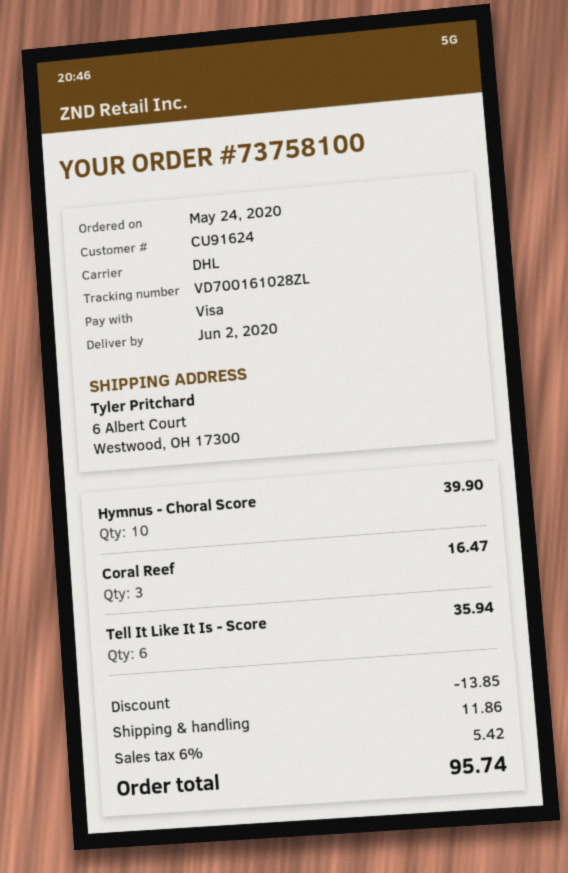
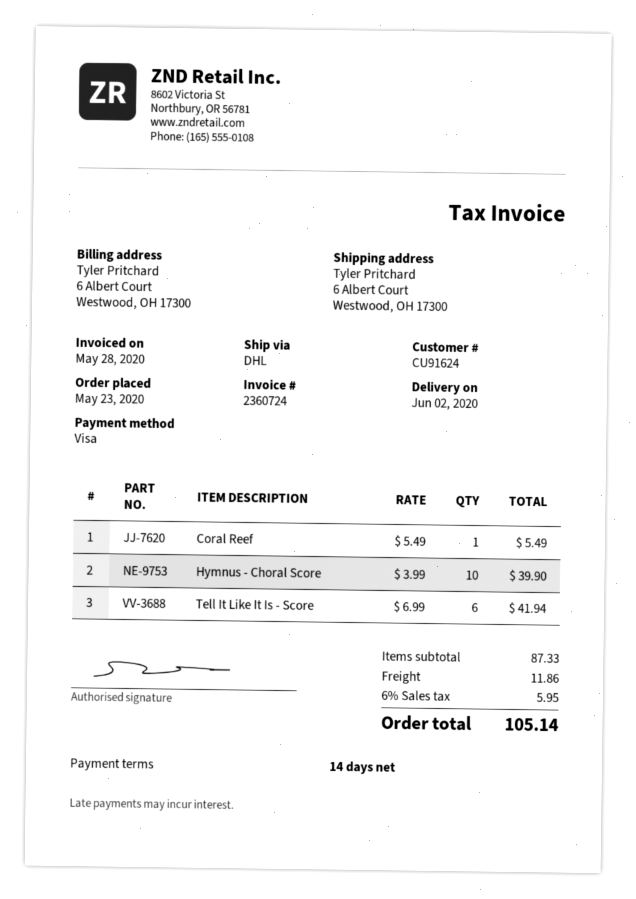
order date: 2020-05-24 -> 2020-05-23
Coral Reef: 3 for 16.47 -> 1 for 5.49
Tell It Like It Is - Score: 6 for 35.94 -> 6 for 41.94
discount: 13.85 -> none
tax: 6% = 5.42 -> 6% = 5.95
total: 95.74 -> 105.14

